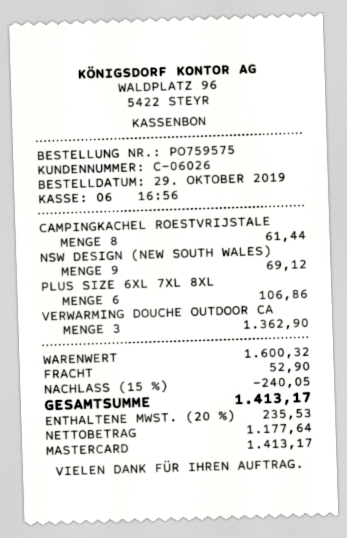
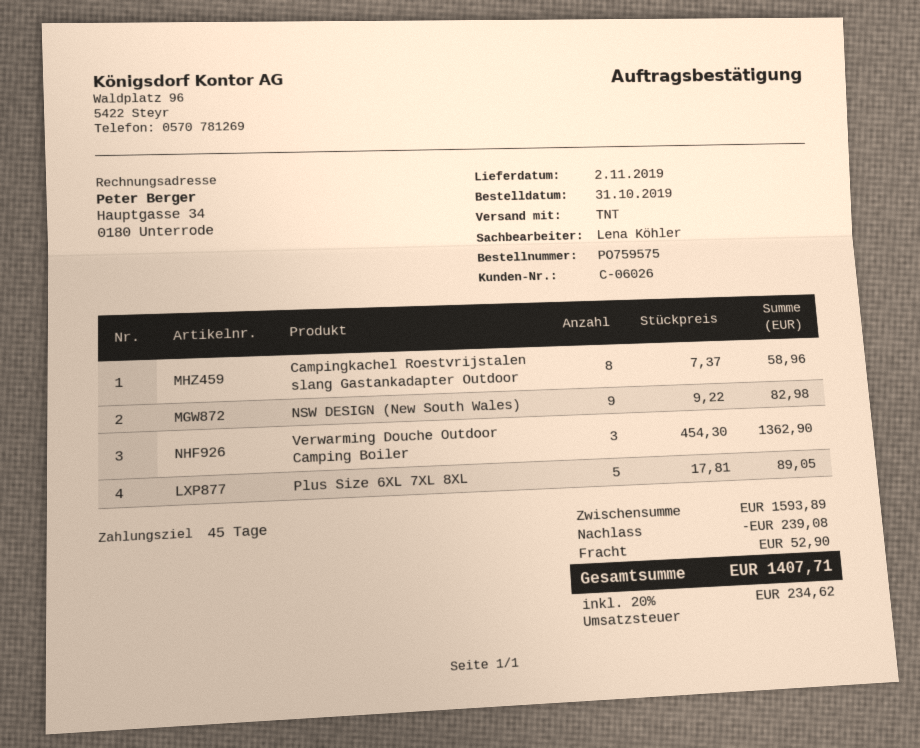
order date: 2019-10-29 -> 2019-10-31
CAMPINGKACHEL ROESTVRIJSTALE: 8 for 61.44 -> 8 for 58.96
NSW DESIGN (NEW SOUTH WALES): 9 for 69.12 -> 9 for 82.98
PLUS SIZE 6XL 7XL 8XL: 6 for 106.86 -> 5 for 89.05
subtotal: 1600.32 -> 1593.89
discount: 240.05 -> 239.08
tax: 20% = 235.53 -> 20% = 234.62
total: 1413.17 -> 1407.71

